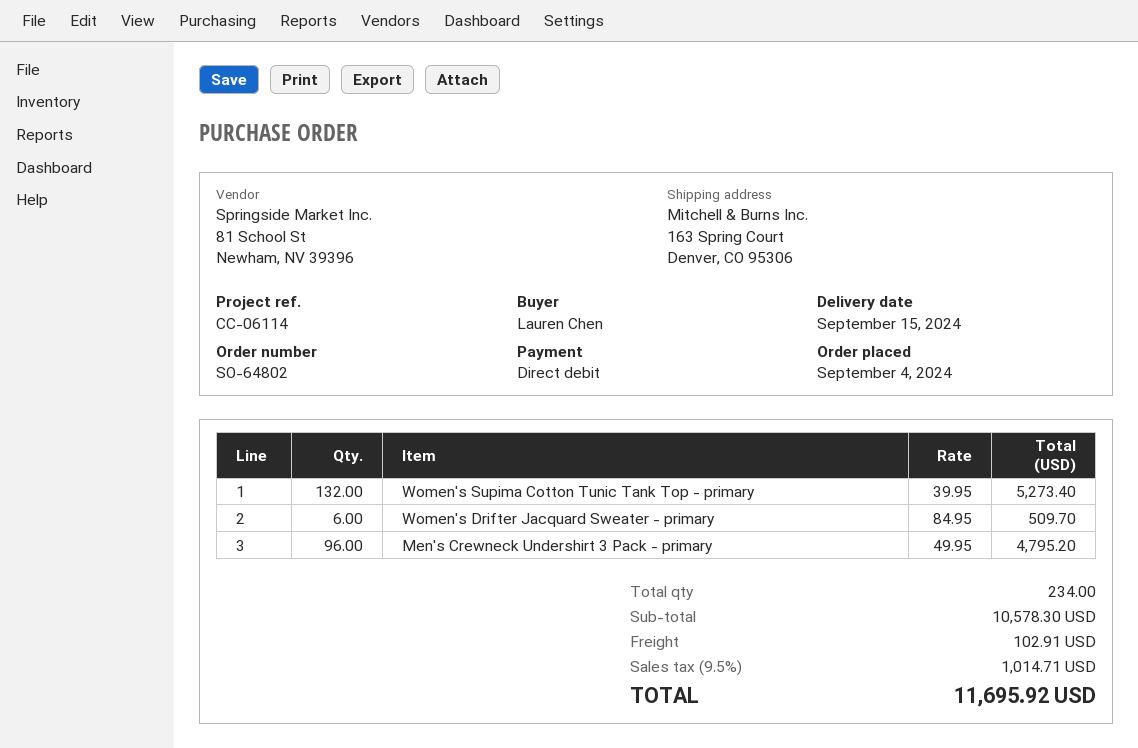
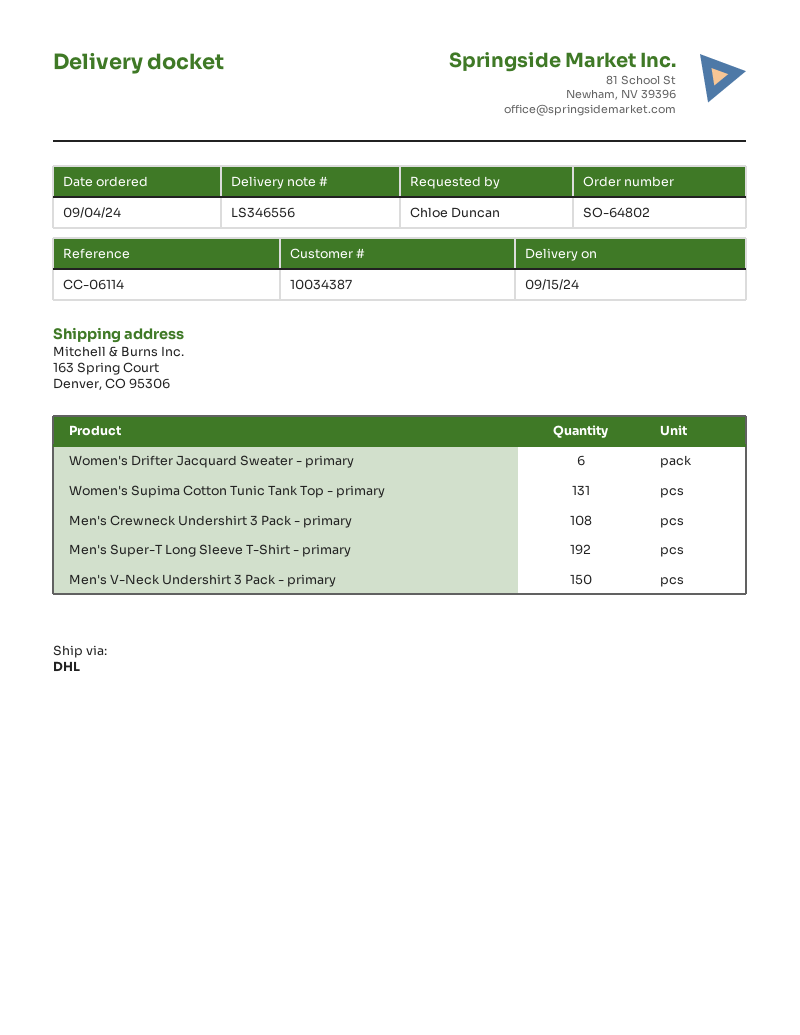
ordered by: Lauren Chen -> Chloe Duncan
Women's Supima Cotton Tunic Tank Top - primary: 132 -> 131
Men's Crewneck Undershirt 3 Pack - primary: 96 -> 108
Men's Super-T Long Sleeve T-Shirt - primary: none -> 192
Men's V-Neck Undershirt 3 Pack - primary: none -> 150

